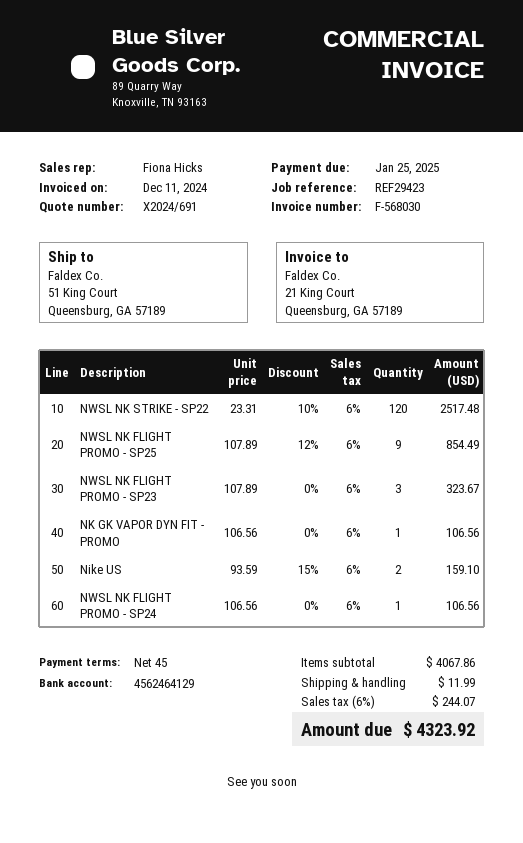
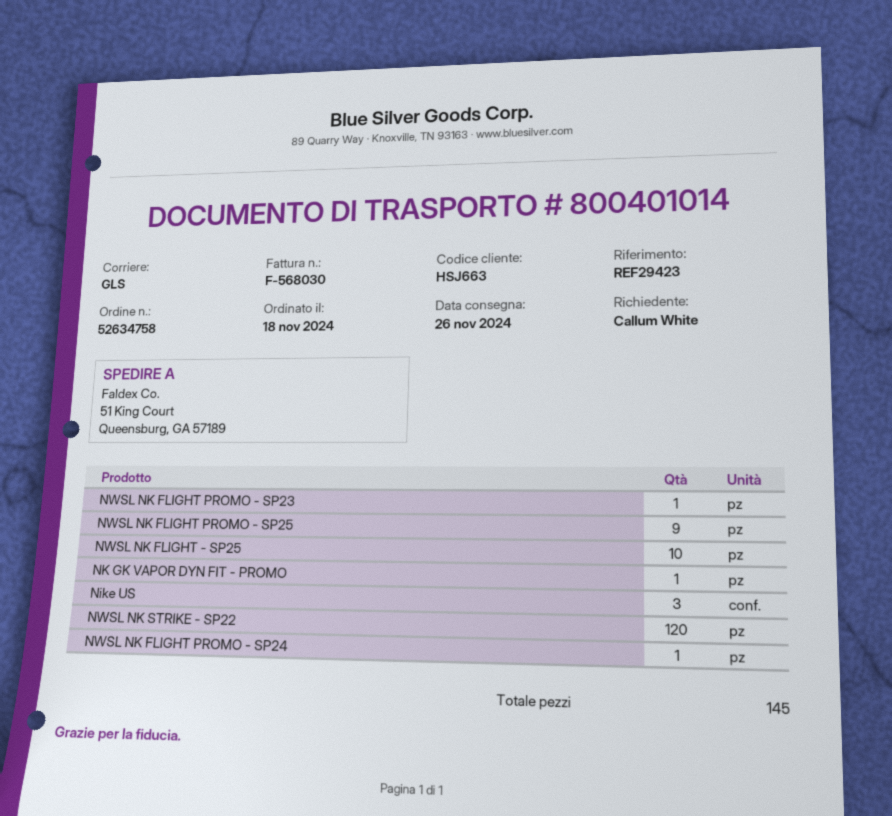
NWSL NK FLIGHT PROMO - SP23: 3 -> 1
Nike US: 2 -> 3
NWSL NK FLIGHT - SP25: none -> 10

